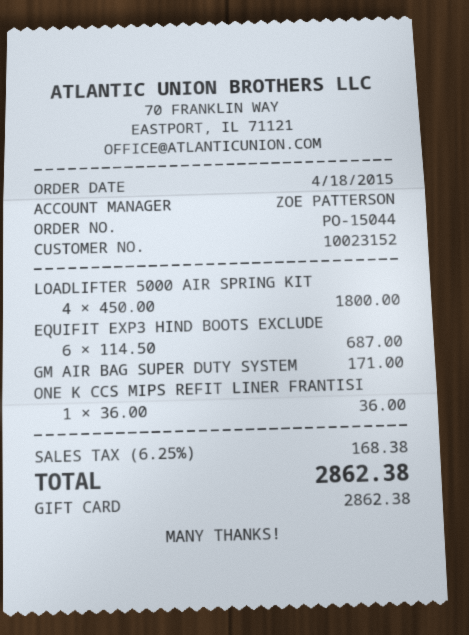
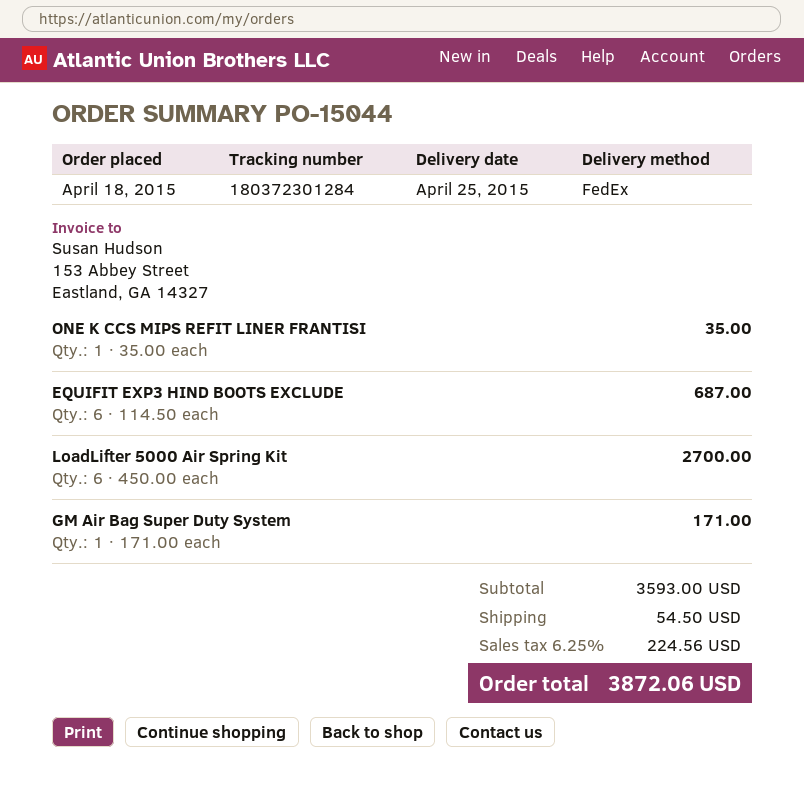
LOADLIFTER 5000 AIR SPRING KIT: 4 x 450.00 = 1800.00 -> 6 x 450.00 = 2700.00
ONE K CCS MIPS REFIT LINER FRANTISI: 1 x 36.00 = 36.00 -> 1 x 35.00 = 35.00
shipping: none -> 54.50
tax: 6.25% = 168.38 -> 6.25% = 224.56
total: 2862.38 -> 3872.06

